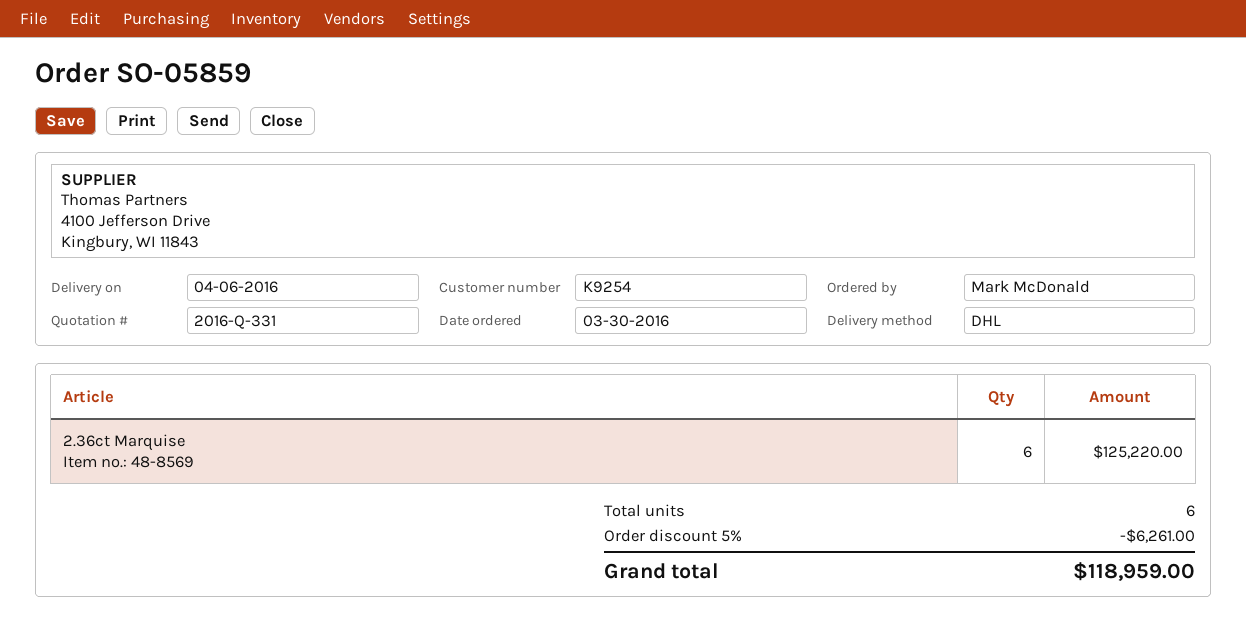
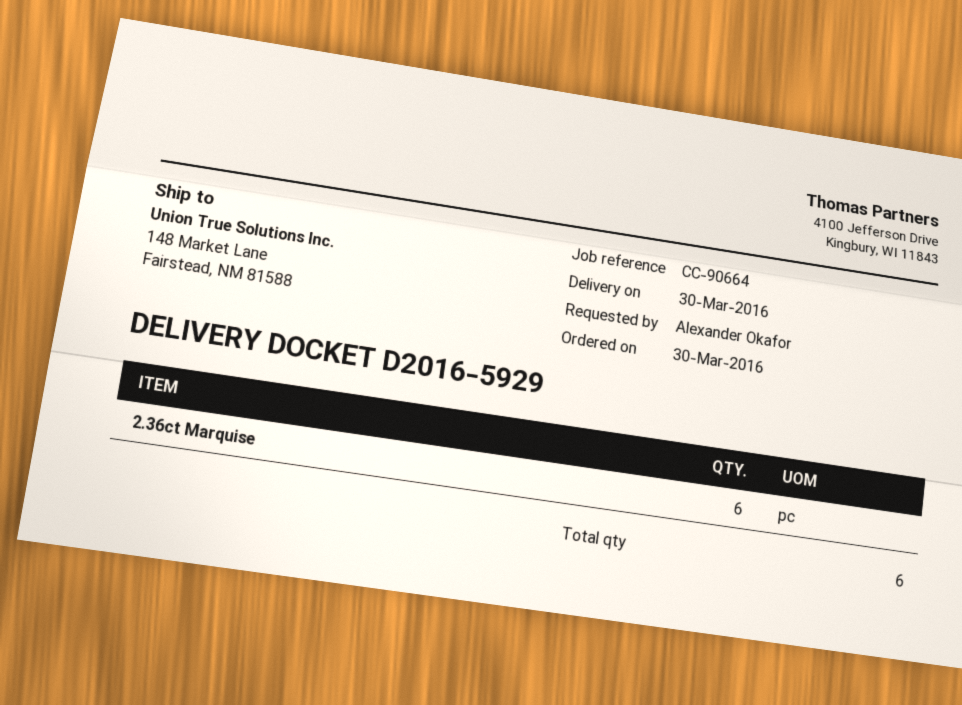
delivery date: 2016-04-06 -> 2016-03-30
ordered by: Mark McDonald -> Alexander Okafor

